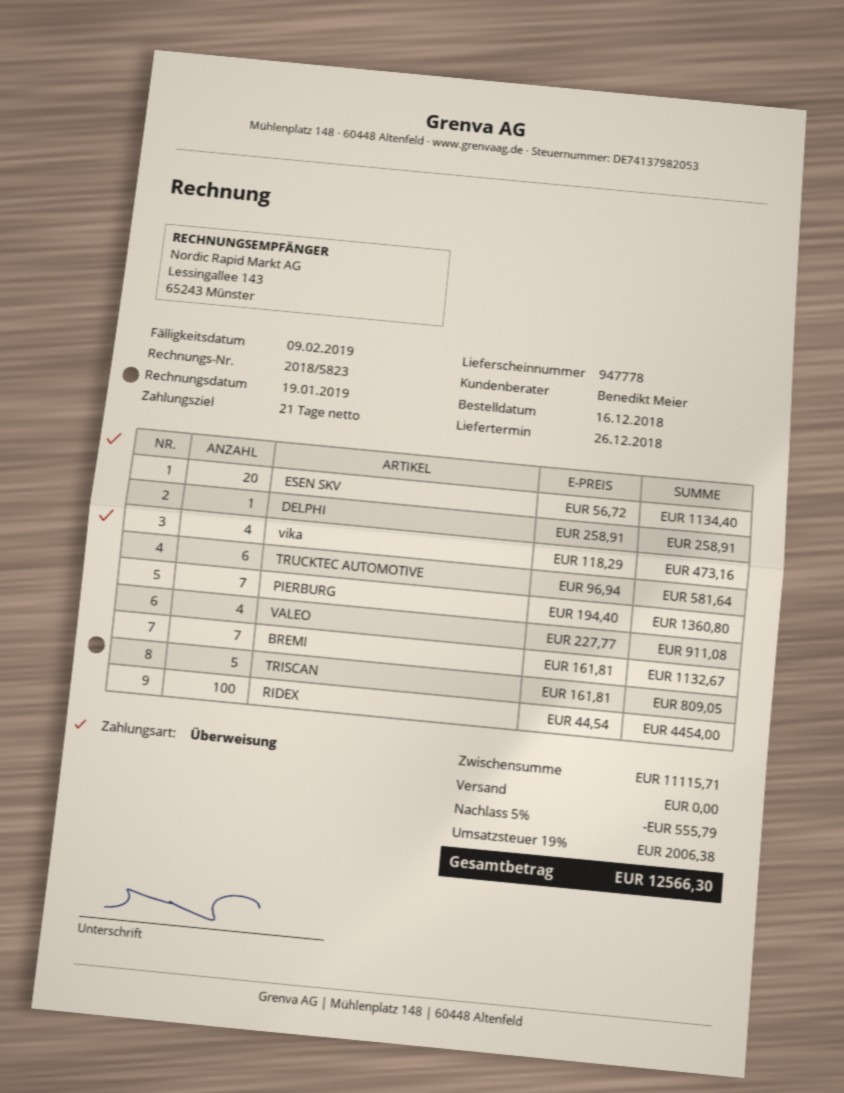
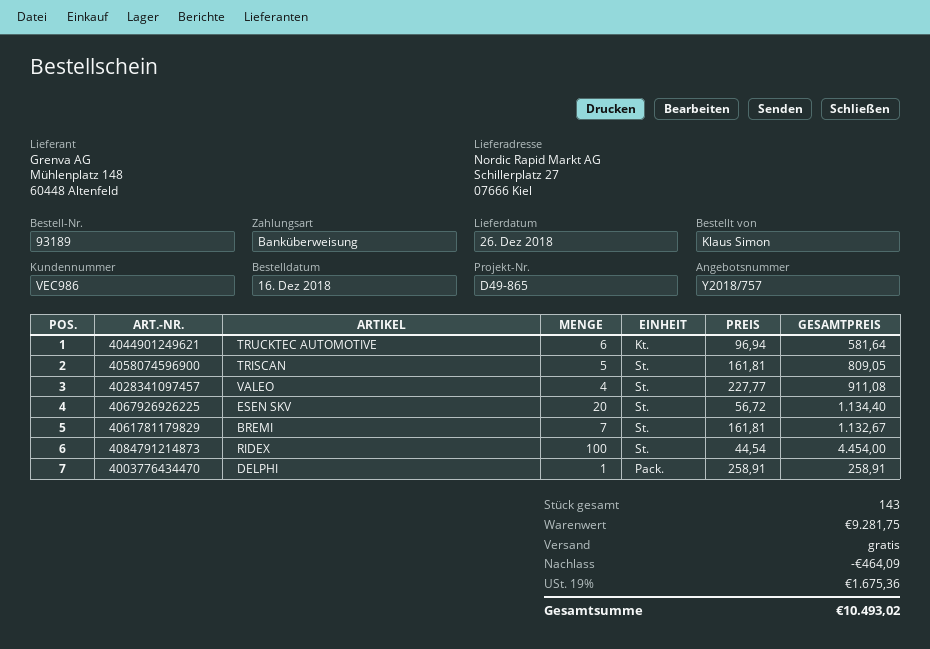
vika: 4 x 118.29 = 473.16 -> none
PIERBURG: 7 x 194.40 = 1360.80 -> none
subtotal: 11115.71 -> 9281.75
discount: 555.79 -> 464.09
tax: 19% = 2006.38 -> 19% = 1675.36
total: 12566.30 -> 10493.02

